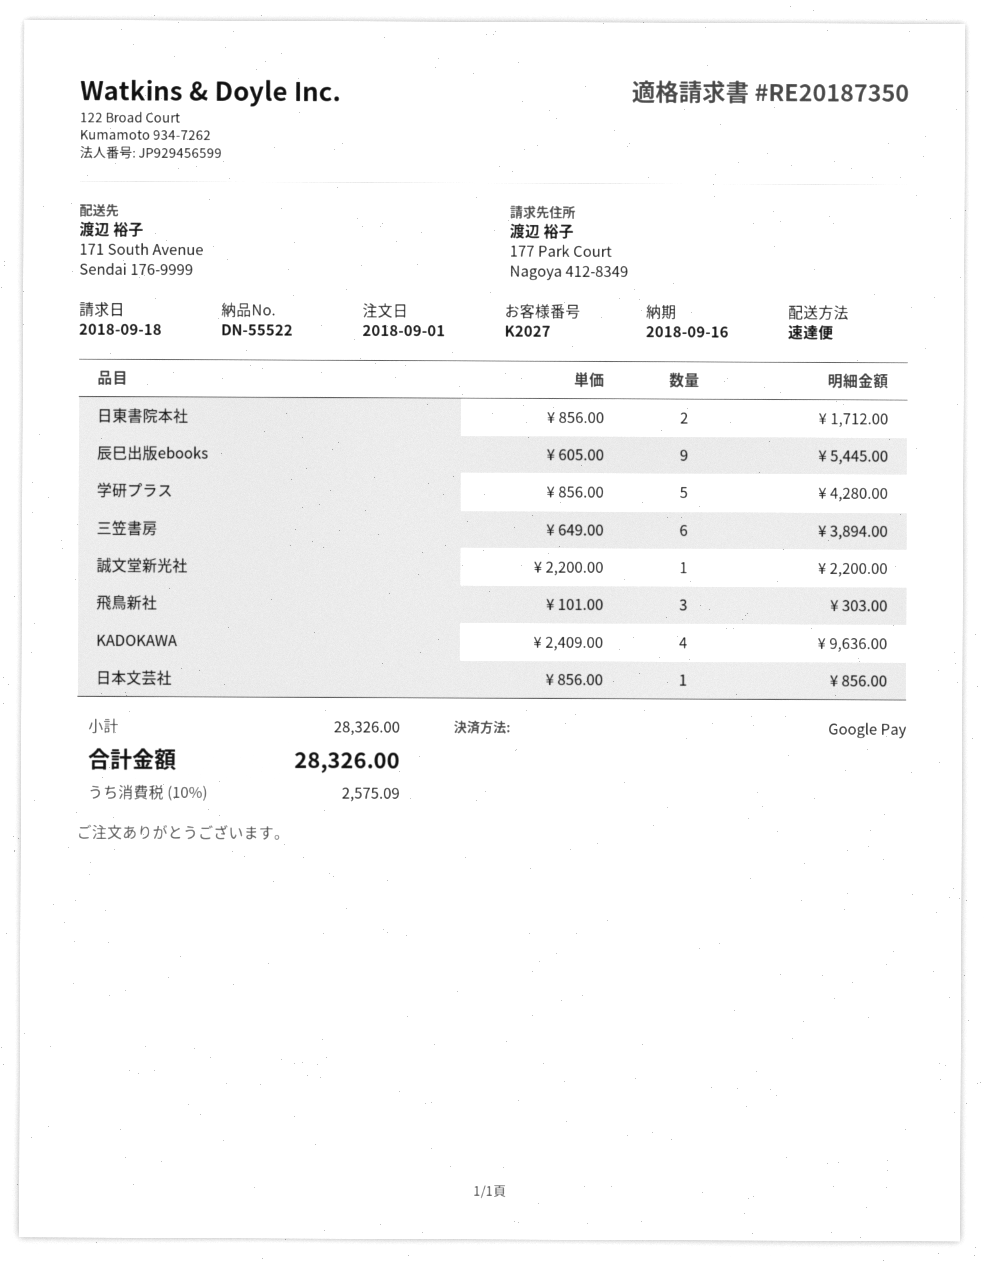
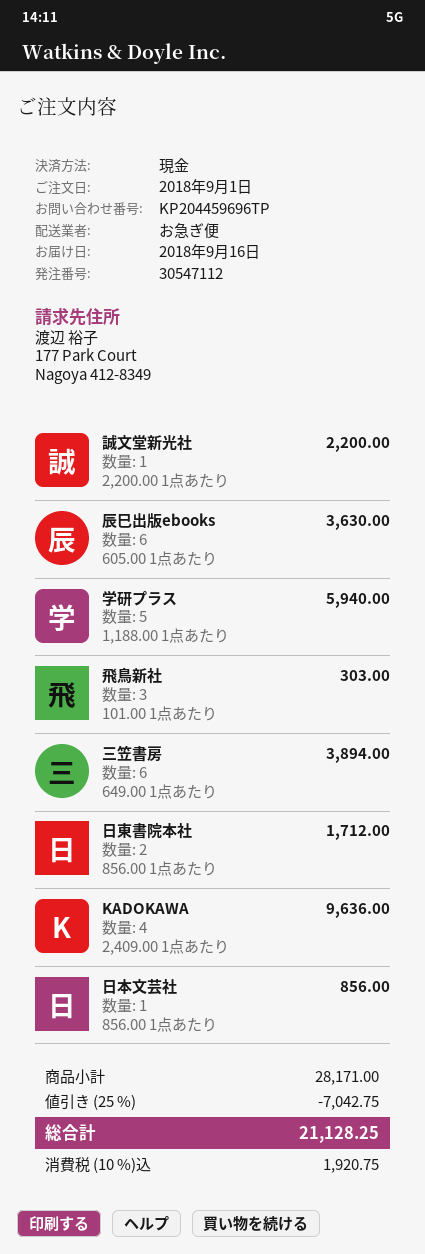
payment method: Google Pay -> cash
辰巳出版ebooks: 9 x 605.00 = 5445.00 -> 6 x 605.00 = 3630.00
学研プラス: 5 x 856.00 = 4280.00 -> 5 x 1188.00 = 5940.00
subtotal: 28326.00 -> 28171.00
discount: none -> 25% = 7042.75
tax: 10% = 2575.09 -> 10% = 1920.75
total: 28326.00 -> 21128.25

